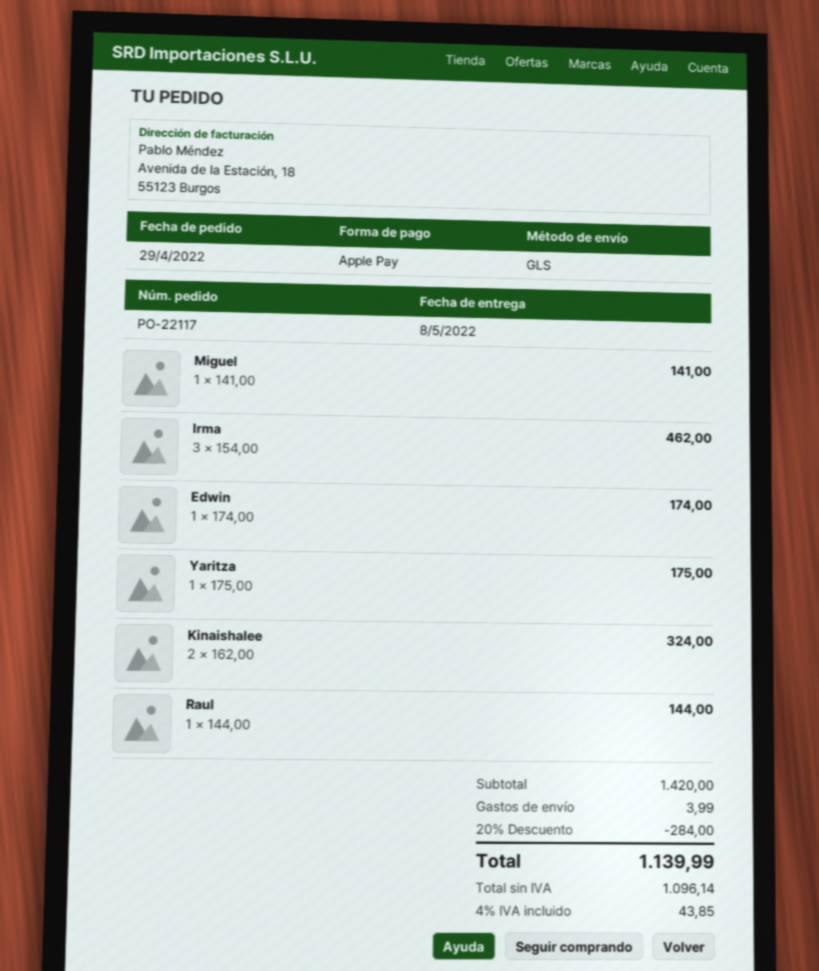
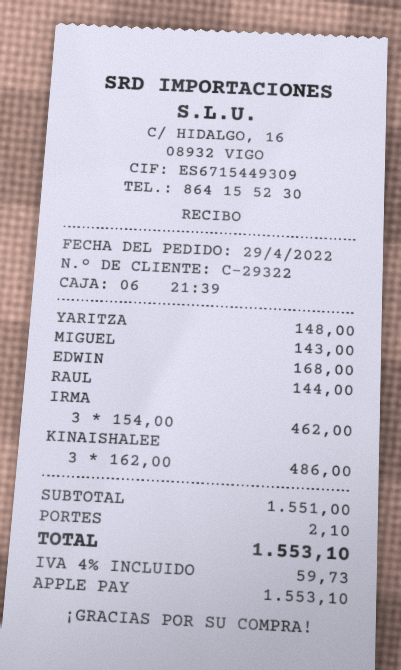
Miguel: 1 x 141.00 = 141.00 -> 1 x 143.00 = 143.00
Edwin: 1 x 174.00 = 174.00 -> 1 x 168.00 = 168.00
Yaritza: 1 x 175.00 = 175.00 -> 1 x 148.00 = 148.00
Kinaishalee: 2 x 162.00 = 324.00 -> 3 x 162.00 = 486.00
subtotal: 1420.00 -> 1551.00
discount: 20% = 284.00 -> none
shipping: 3.99 -> 2.10
tax: 4% = 43.85 -> 4% = 59.73
total: 1139.99 -> 1553.10

